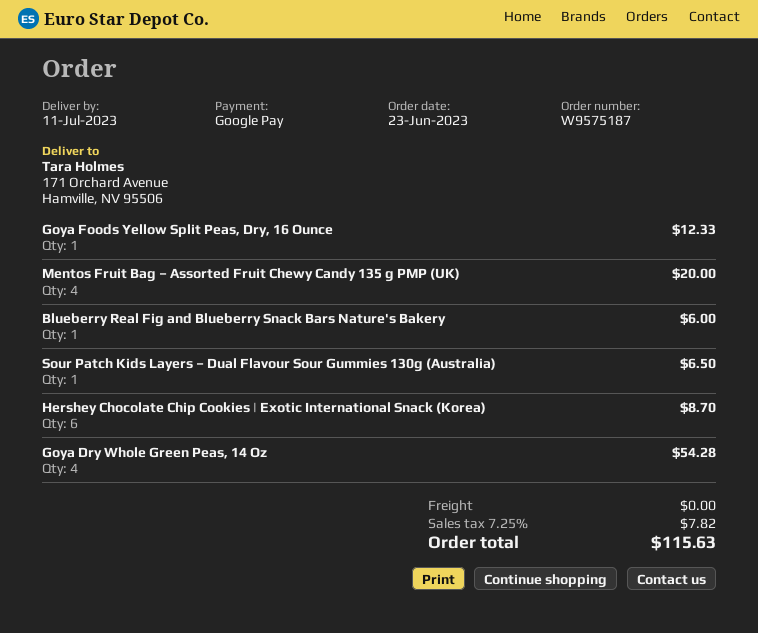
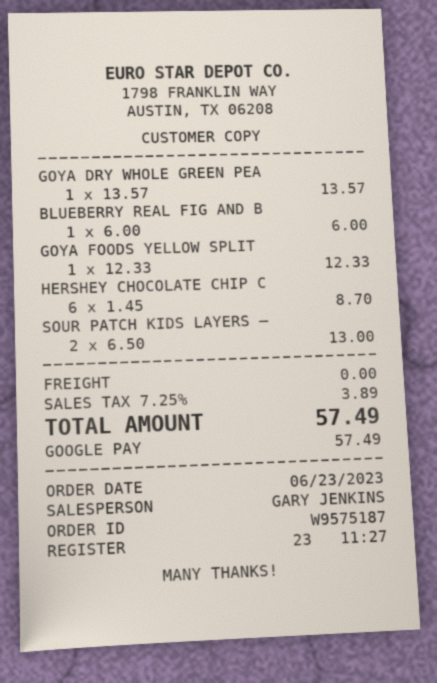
Mentos Fruit Bag – Assorted Fruit Chewy Candy 135 g PMP (UK): 4 for 20.00 -> none
Sour Patch Kids Layers – Dual Flavour Sour Gummies 130g (Australia): 1 for 6.50 -> 2 for 13.00
Goya Dry Whole Green Peas, 14 Oz: 4 for 54.28 -> 1 for 13.57
tax: 7.25% = 7.82 -> 7.25% = 3.89
total: 115.63 -> 57.49

